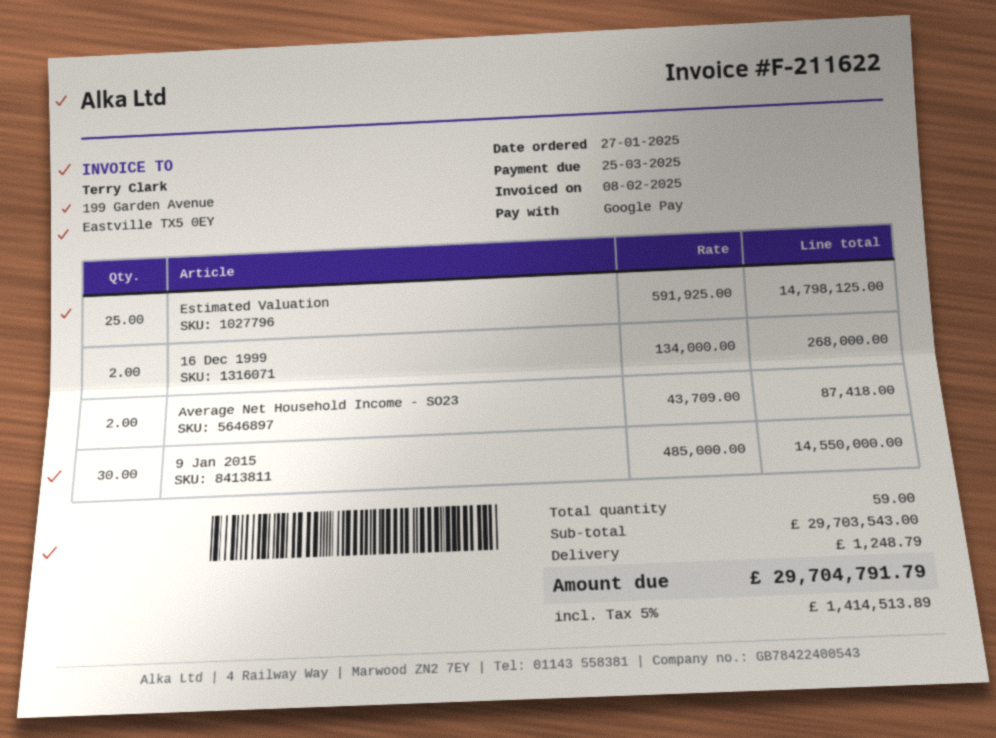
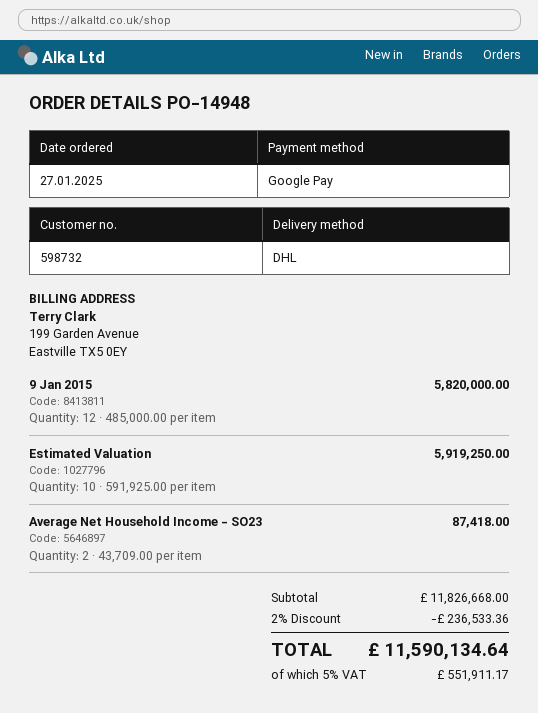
Estimated Valuation: 25 x 591925.00 = 14798125.00 -> 10 x 591925.00 = 5919250.00
16 Dec 1999: 2 x 134000.00 = 268000.00 -> none
9 Jan 2015: 30 x 485000.00 = 14550000.00 -> 12 x 485000.00 = 5820000.00
subtotal: 29703543.00 -> 11826668.00
discount: none -> 2% = 236533.36
shipping: 1248.79 -> none
tax: 5% = 1414513.89 -> 5% = 551911.17
total: 29704791.79 -> 11590134.64

